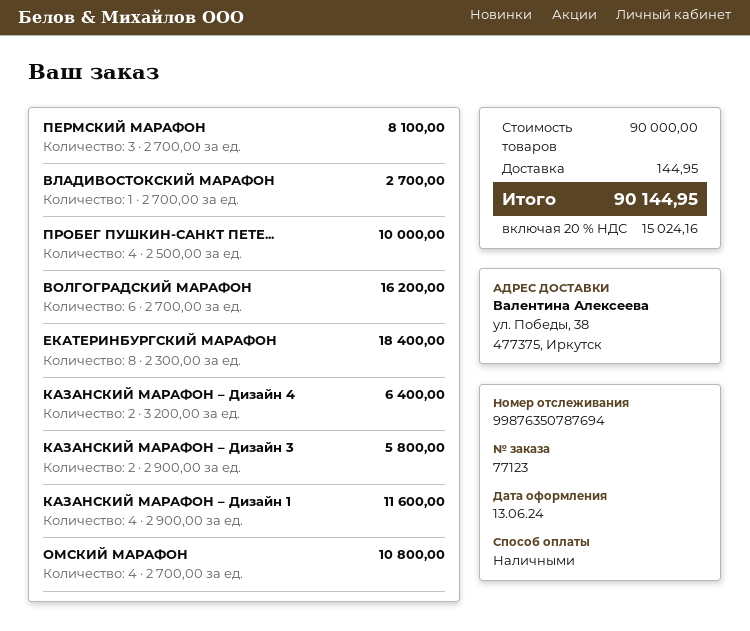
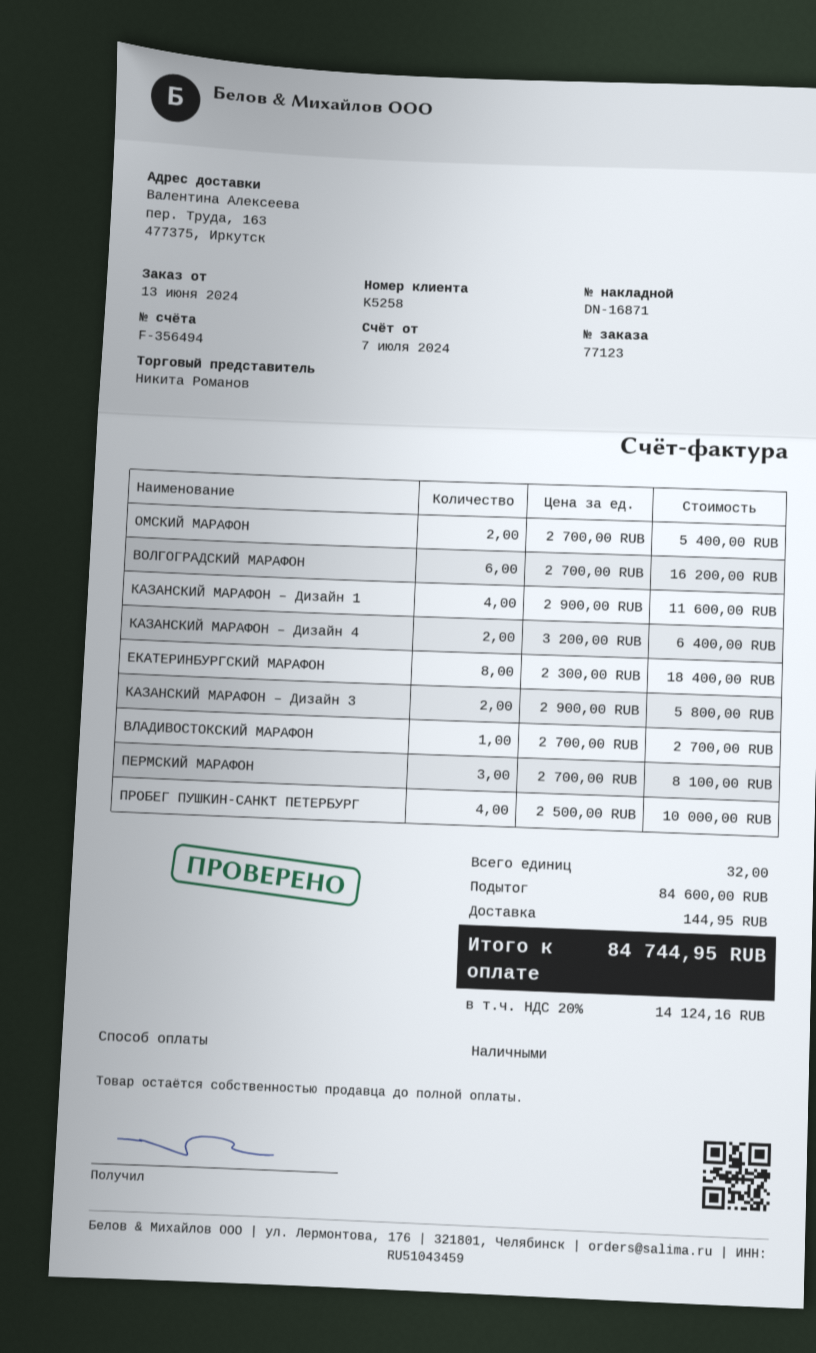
ship to: ул. Победы, 38, 477375, Иркутск -> пер. Труда, 163, 477375, Иркутск
ОМСКИЙ МАРАФОН: 4 x 2700.00 = 10800.00 -> 2 x 2700.00 = 5400.00
subtotal: 90000.00 -> 84600.00
tax: 20% = 15024.16 -> 20% = 14124.16
total: 90144.95 -> 84744.95

